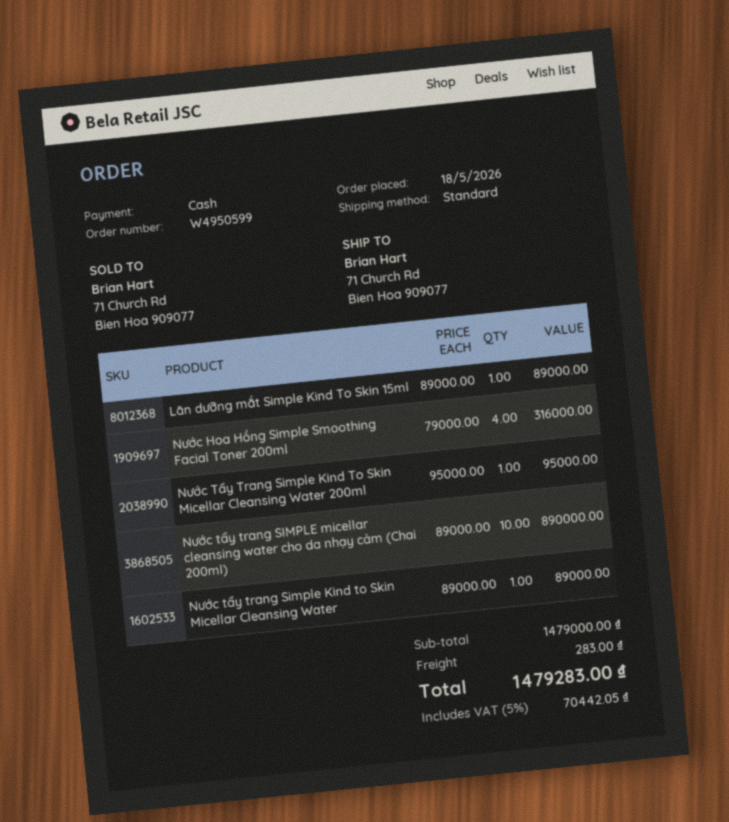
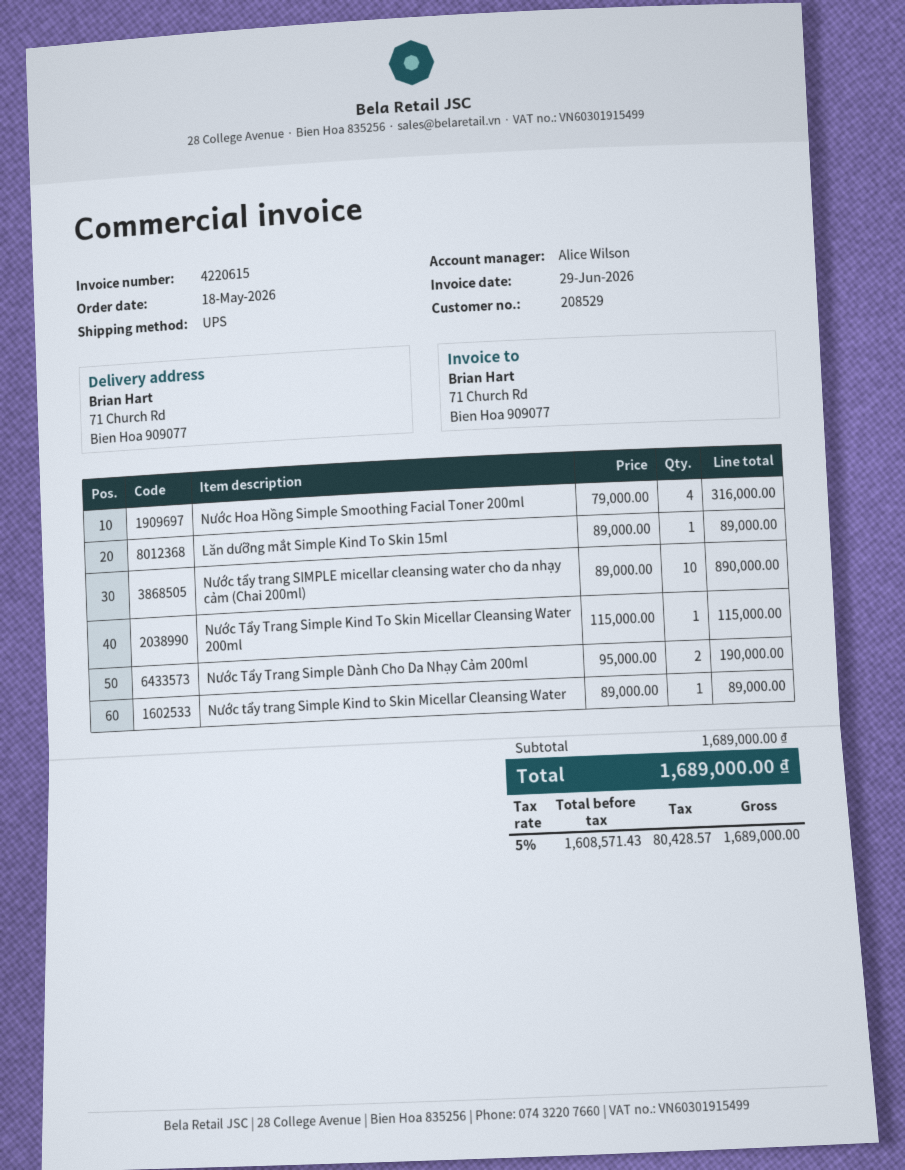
shipping method: standard -> UPS
Nước Tẩy Trang Simple Kind To Skin Micellar Cleansing Water 200ml: 1 x 95000.00 = 95000.00 -> 1 x 115000.00 = 115000.00
Nước Tẩy Trang Simple Dành Cho Da Nhạy Cảm 200ml: none -> 2 x 95000.00 = 190000.00
subtotal: 1479000.00 -> 1689000.00
shipping: 283.00 -> none
tax: 5% = 70442.05 -> 5% = 80428.57
total: 1479283.00 -> 1689000.00

